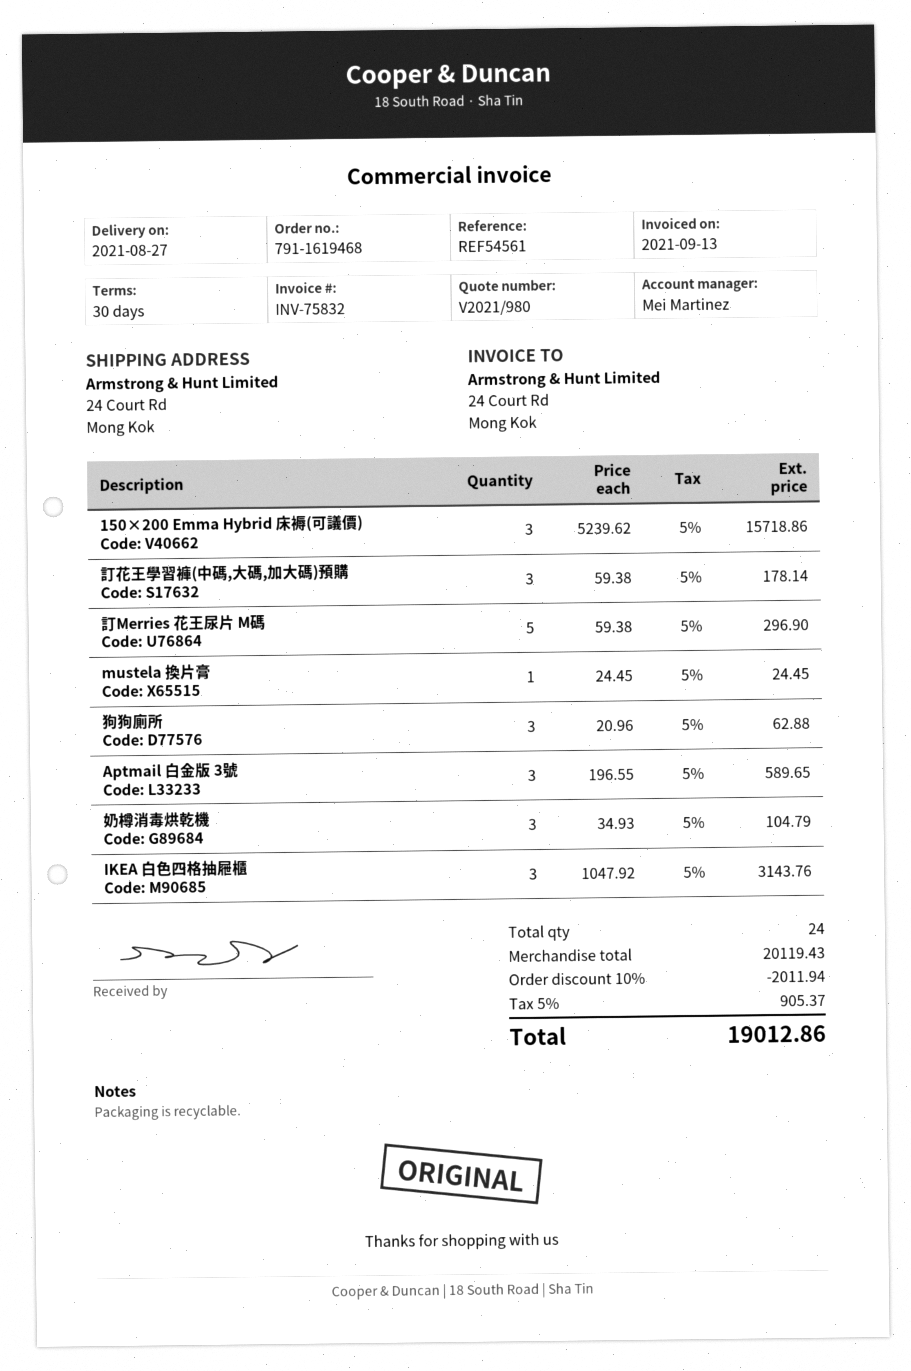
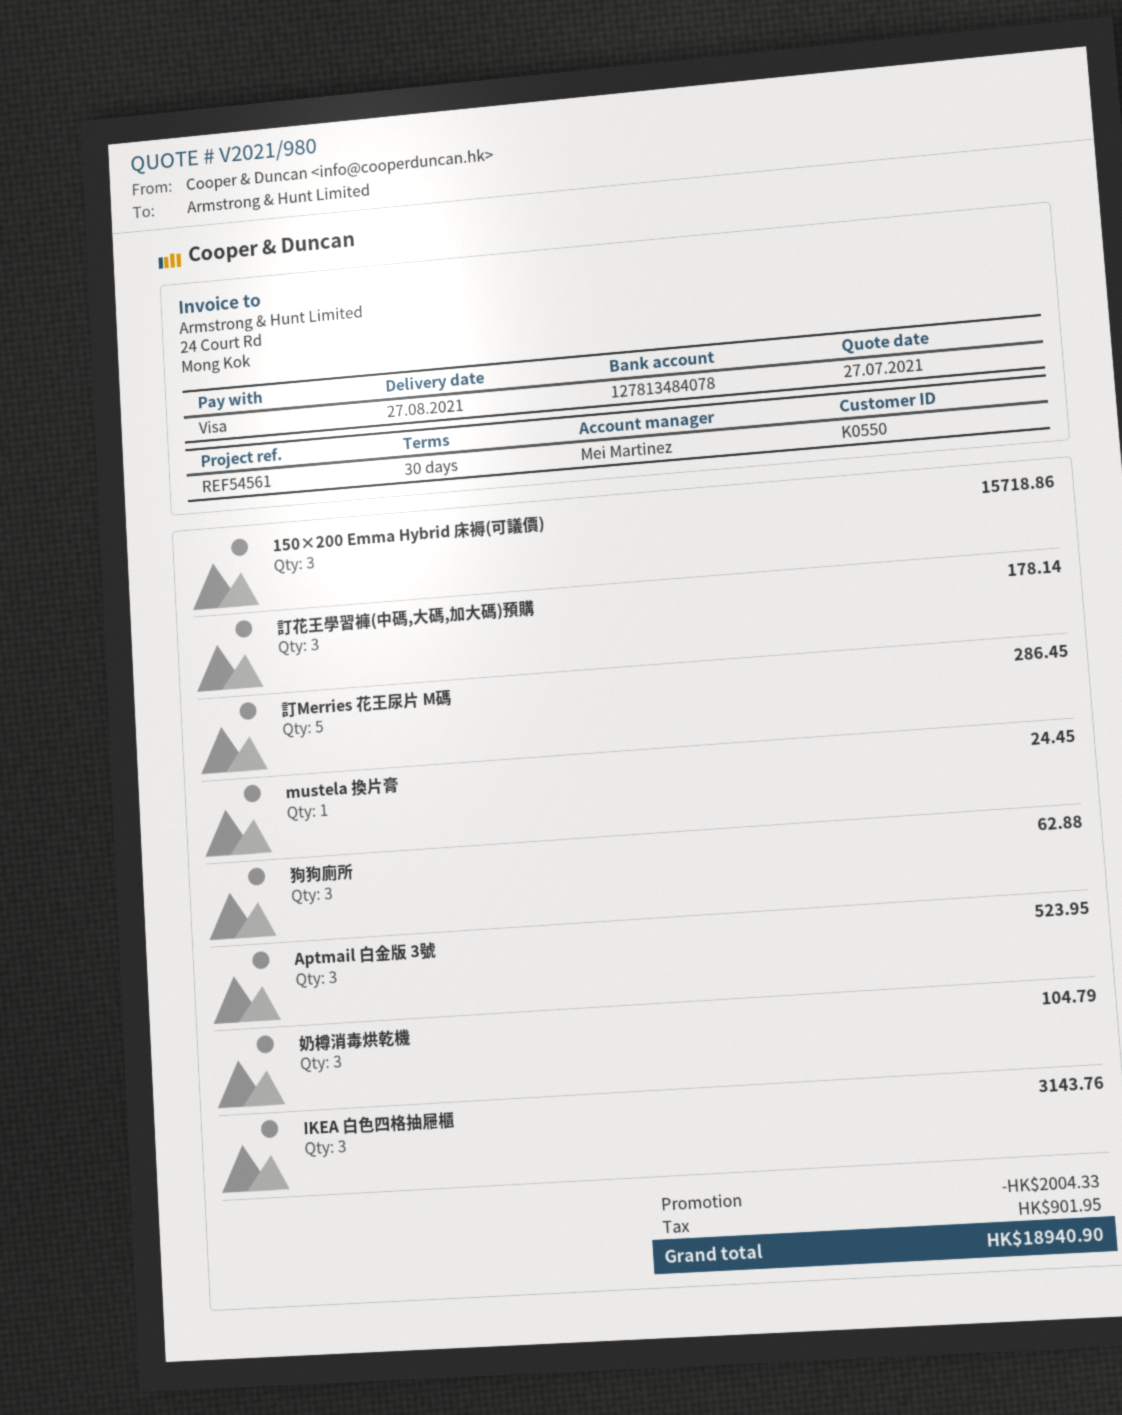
訂Merries 花王尿片 M碼: 5 for 296.90 -> 5 for 286.45
Aptmail 白金版 3號: 3 for 589.65 -> 3 for 523.95
discount: 2011.94 -> 2004.33
tax: 905.37 -> 901.95
total: 19012.86 -> 18940.90

